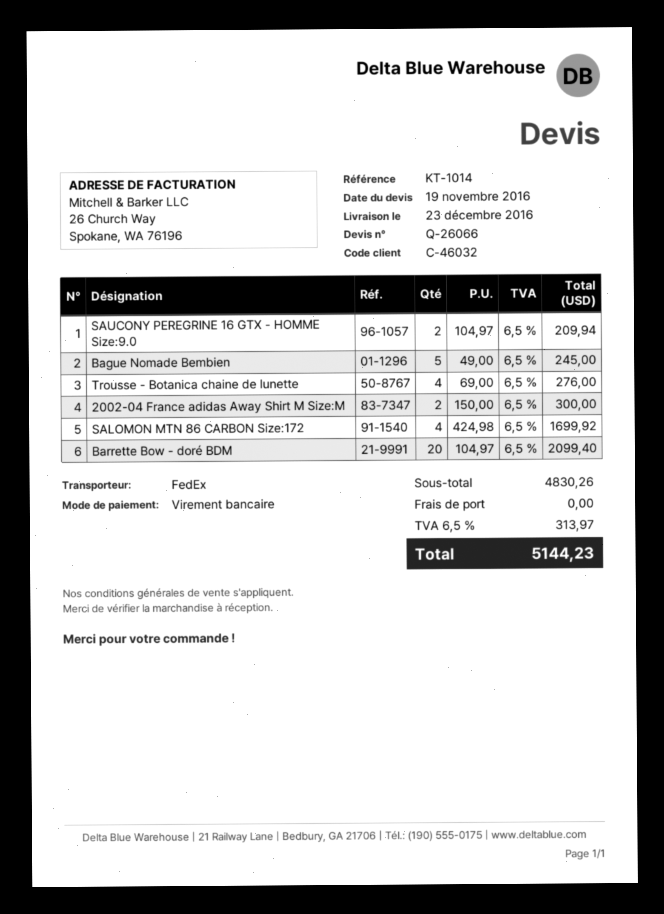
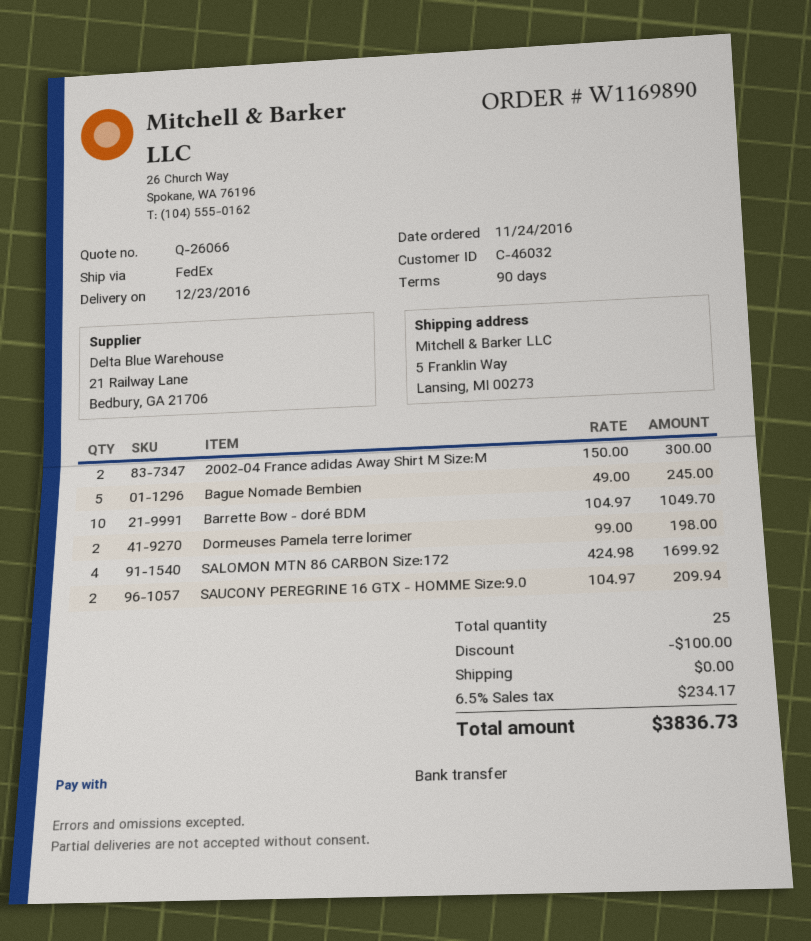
Trousse - Botanica chaine de lunette: 4 x 69.00 = 276.00 -> none
Barrette Bow - doré BDM: 20 x 104.97 = 2099.40 -> 10 x 104.97 = 1049.70
Dormeuses Pamela terre lorimer: none -> 2 x 99.00 = 198.00
discount: none -> 100.00
tax: 6.5% = 313.97 -> 6.5% = 234.17
total: 5144.23 -> 3836.73

